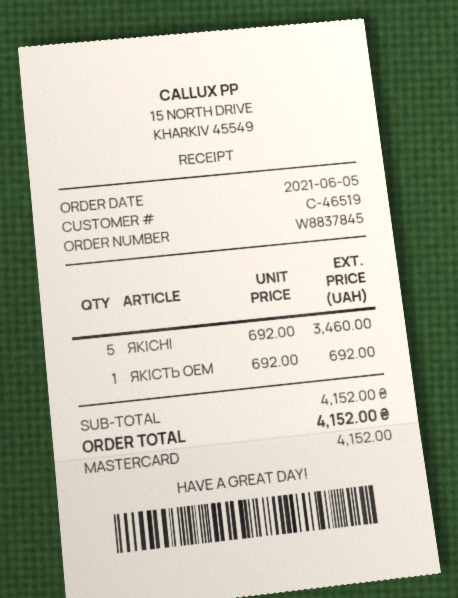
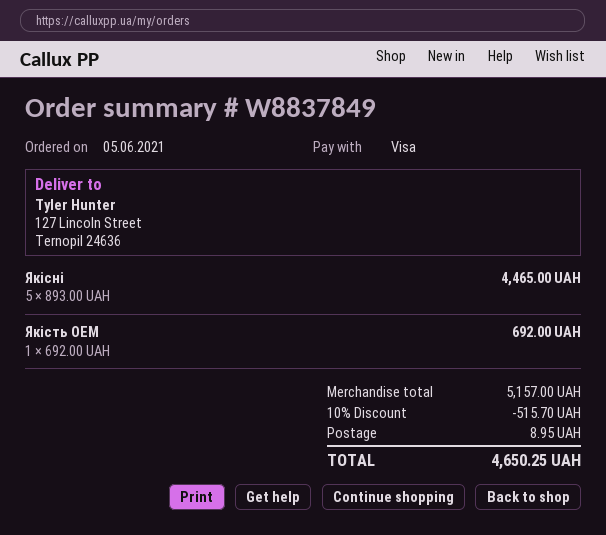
order number: W8837845 -> W8837849
payment method: Mastercard -> Visa
ЯКІСНІ: 5 x 692.00 = 3460.00 -> 5 x 893.00 = 4465.00
subtotal: 4152.00 -> 5157.00
discount: none -> 10% = 515.70
shipping: none -> 8.95
total: 4152.00 -> 4650.25

